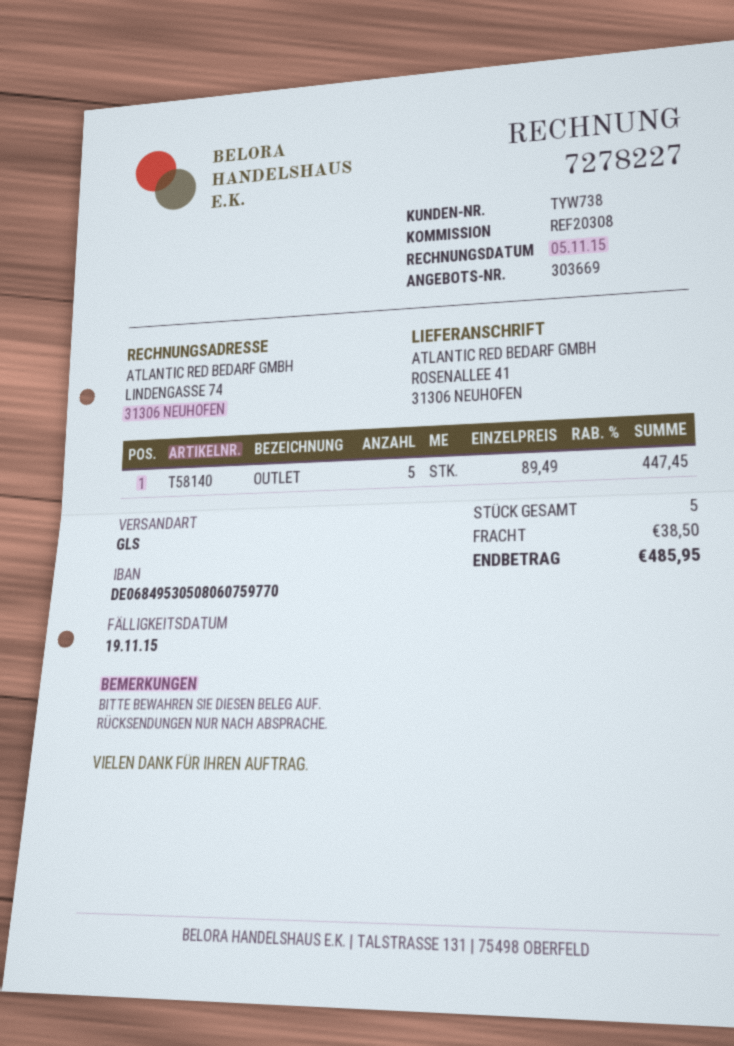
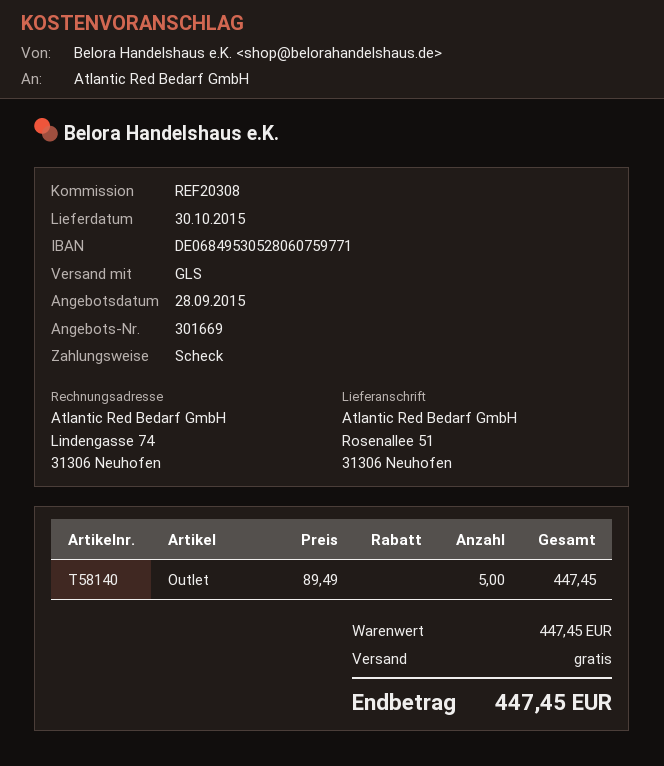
quote number: 303669 -> 301669
bank account: DE06849530508060759770 -> DE06849530528060759771
ship to: ROSENALLEE 41, 31306 NEUHOFEN -> Rosenallee 51, 31306 Neuhofen
shipping: 38.50 -> 0.00
total: 485.95 -> 447.45

